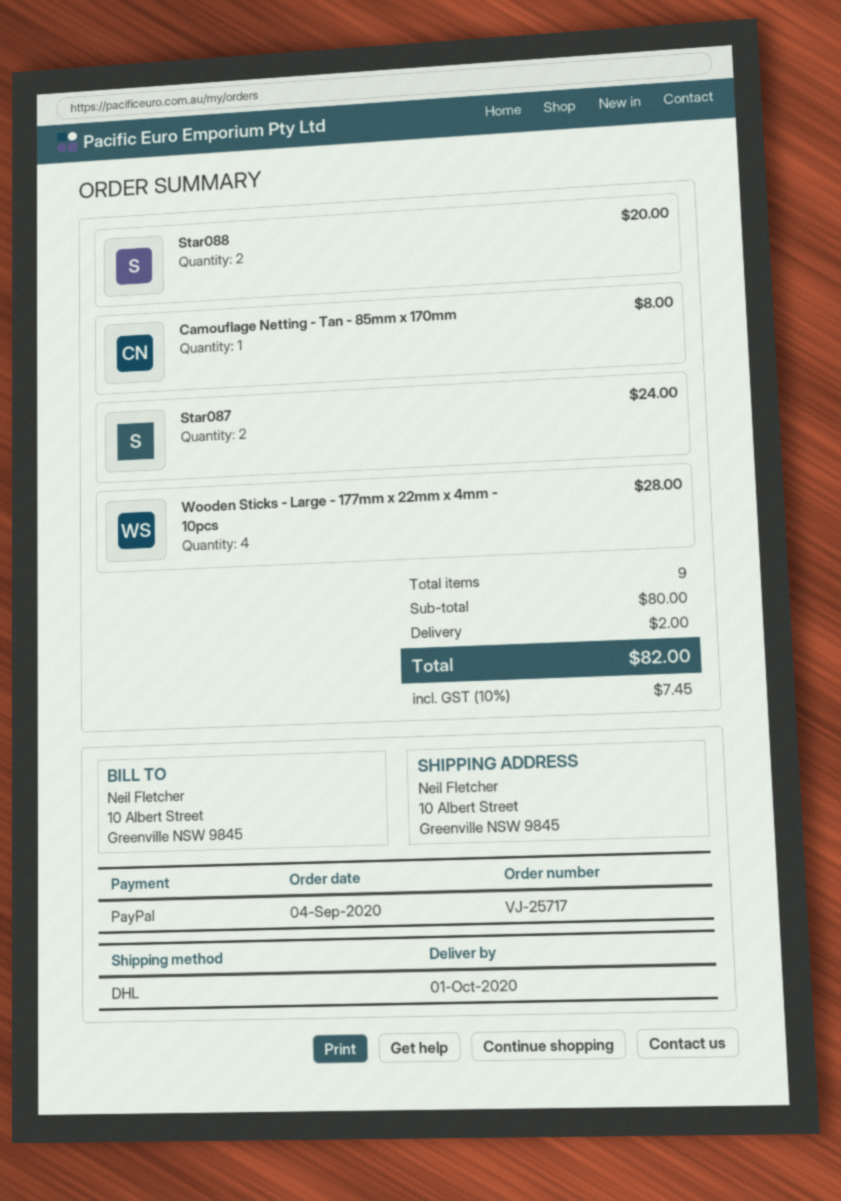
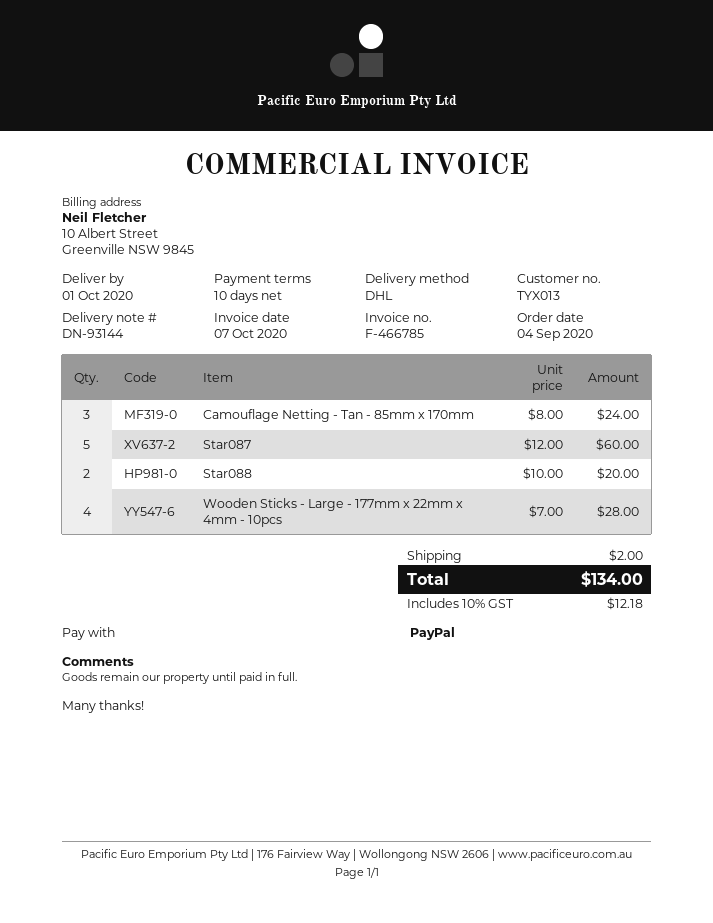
Camouflage Netting - Tan - 85mm x 170mm: 1 for 8.00 -> 3 for 24.00
Star087: 2 for 24.00 -> 5 for 60.00
tax: 10% = 7.45 -> 10% = 12.18
total: 82.00 -> 134.00

